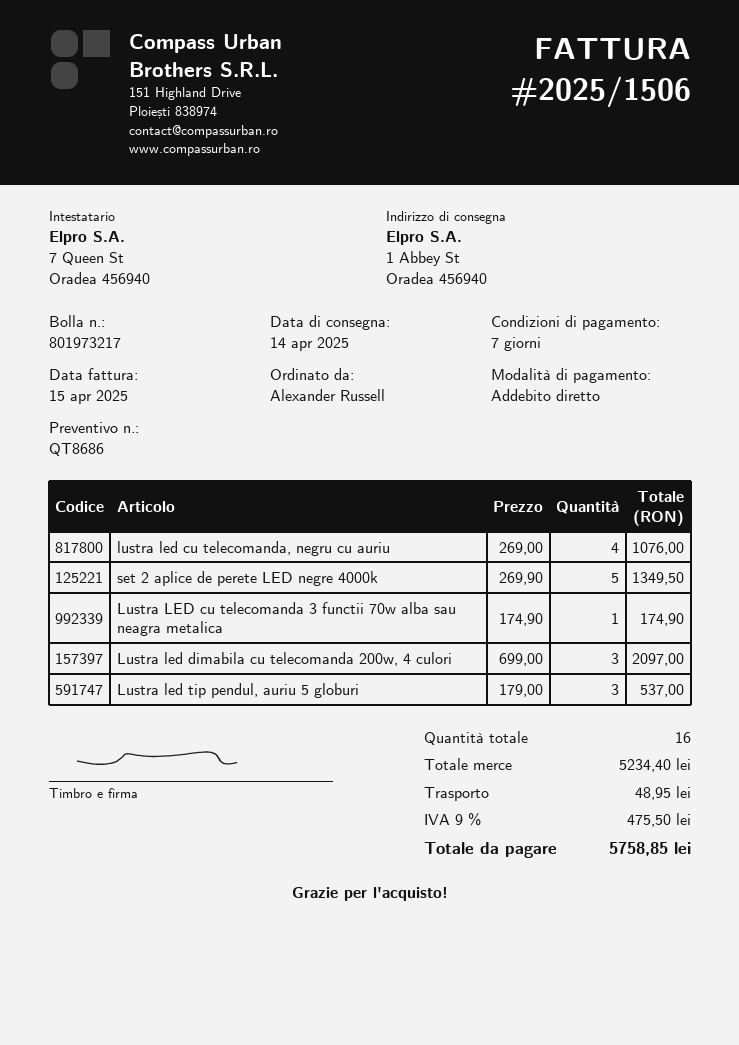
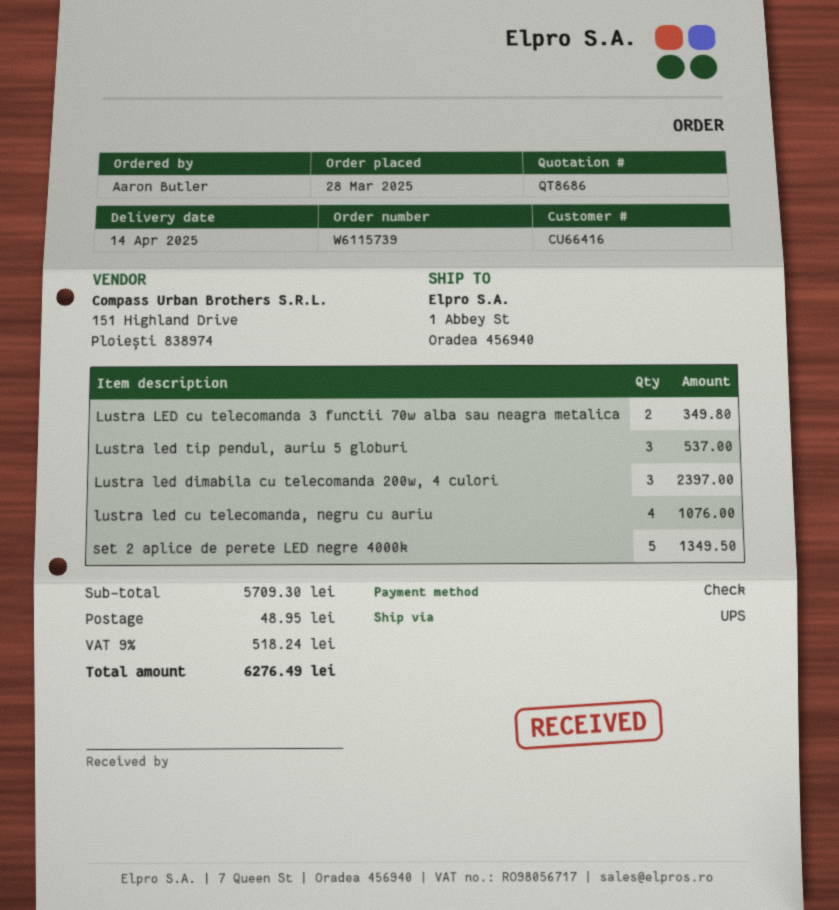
ordered by: Alexander Russell -> Aaron Butler
payment method: direct debit -> cheque
Lustra LED cu telecomanda 3 functii 70w alba sau neagra metalica: 1 for 174.90 -> 2 for 349.80
Lustra led dimabila cu telecomanda 200w, 4 culori: 3 for 2097.00 -> 3 for 2397.00
subtotal: 5234.40 -> 5709.30
tax: 9% = 475.50 -> 9% = 518.24
total: 5758.85 -> 6276.49

